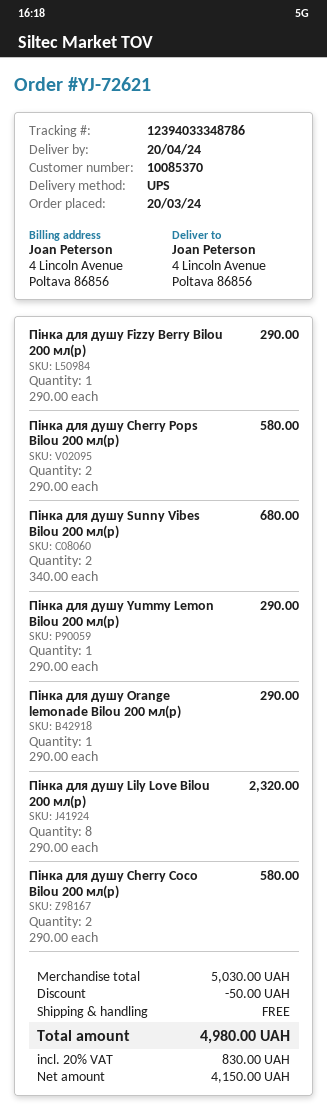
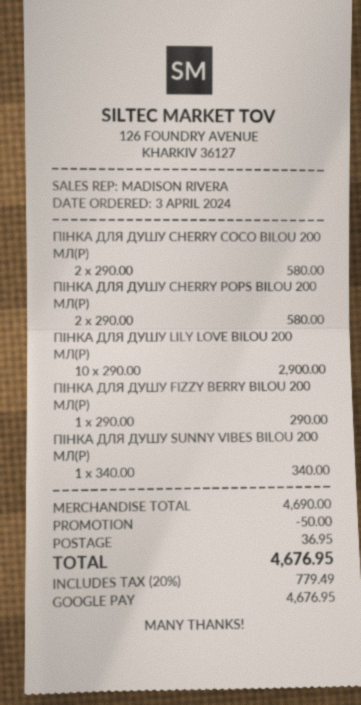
order date: 2024-03-20 -> 2024-04-03
Пінка для душу Sunny Vibes Bilou 200 мл(р): 2 x 340.00 = 680.00 -> 1 x 340.00 = 340.00
Пінка для душу Yummy Lemon Bilou 200 мл(р): 1 x 290.00 = 290.00 -> none
Пінка для душу Orange lemonade Bilou 200 мл(р): 1 x 290.00 = 290.00 -> none
Пінка для душу Lily Love Bilou 200 мл(р): 8 x 290.00 = 2320.00 -> 10 x 290.00 = 2900.00
subtotal: 5030.00 -> 4690.00
shipping: 0.00 -> 36.95
tax: 20% = 830.00 -> 20% = 779.49
total: 4980.00 -> 4676.95

